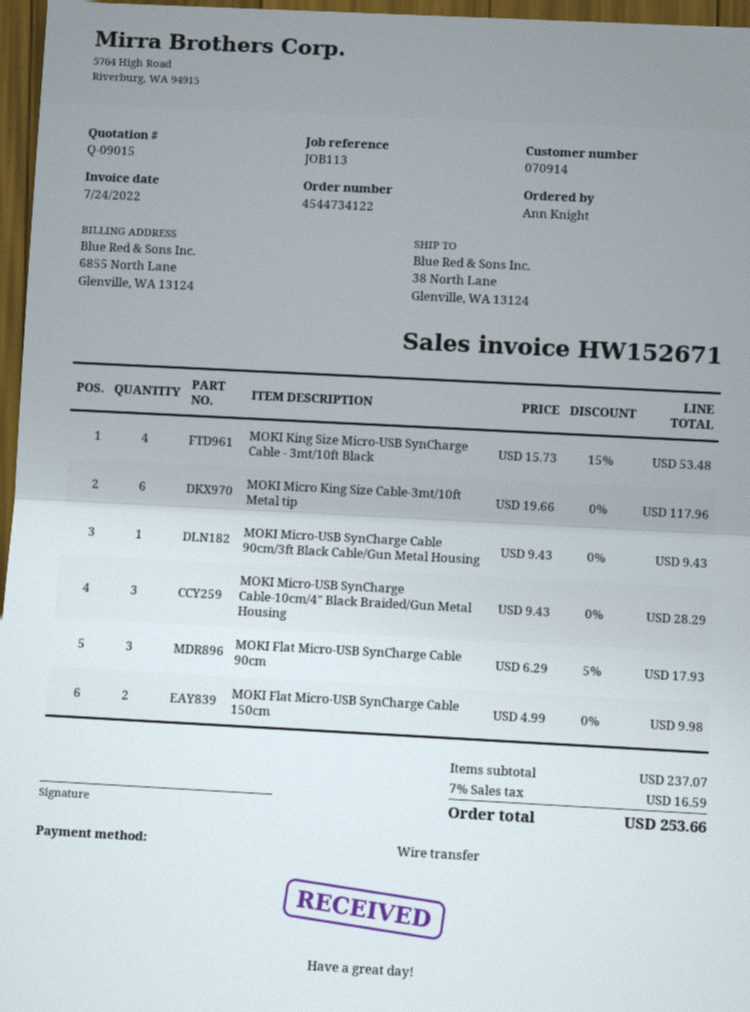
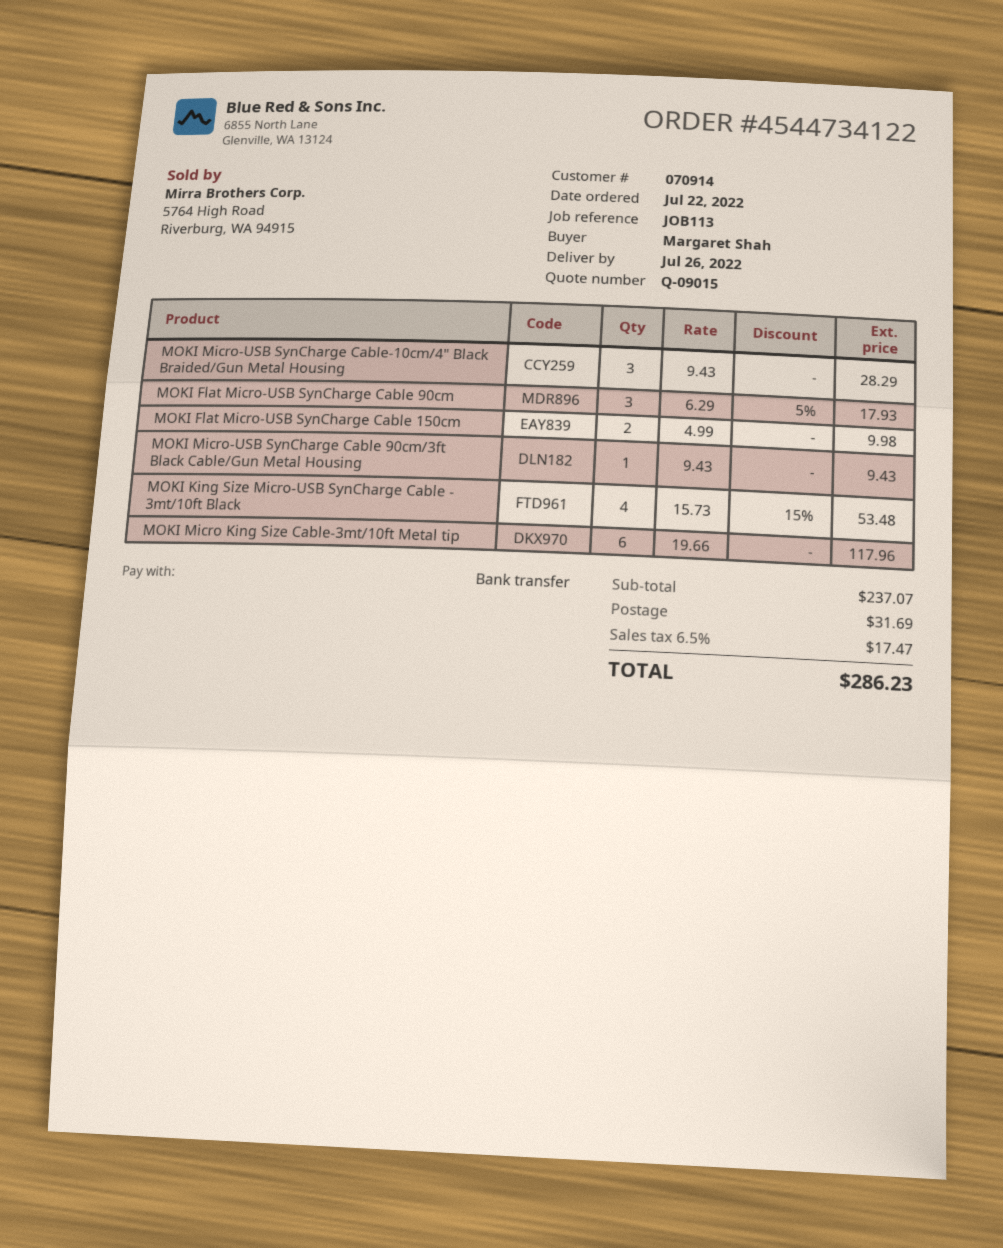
ordered by: Ann Knight -> Margaret Shah
shipping: none -> 31.69
tax: 7% = 16.59 -> 6.5% = 17.47
total: 253.66 -> 286.23

